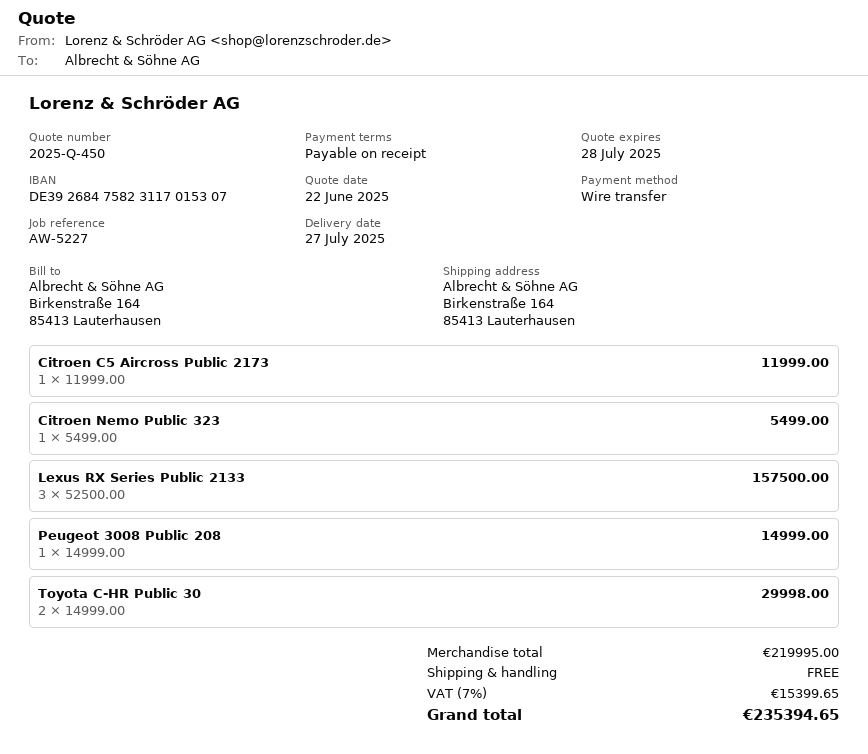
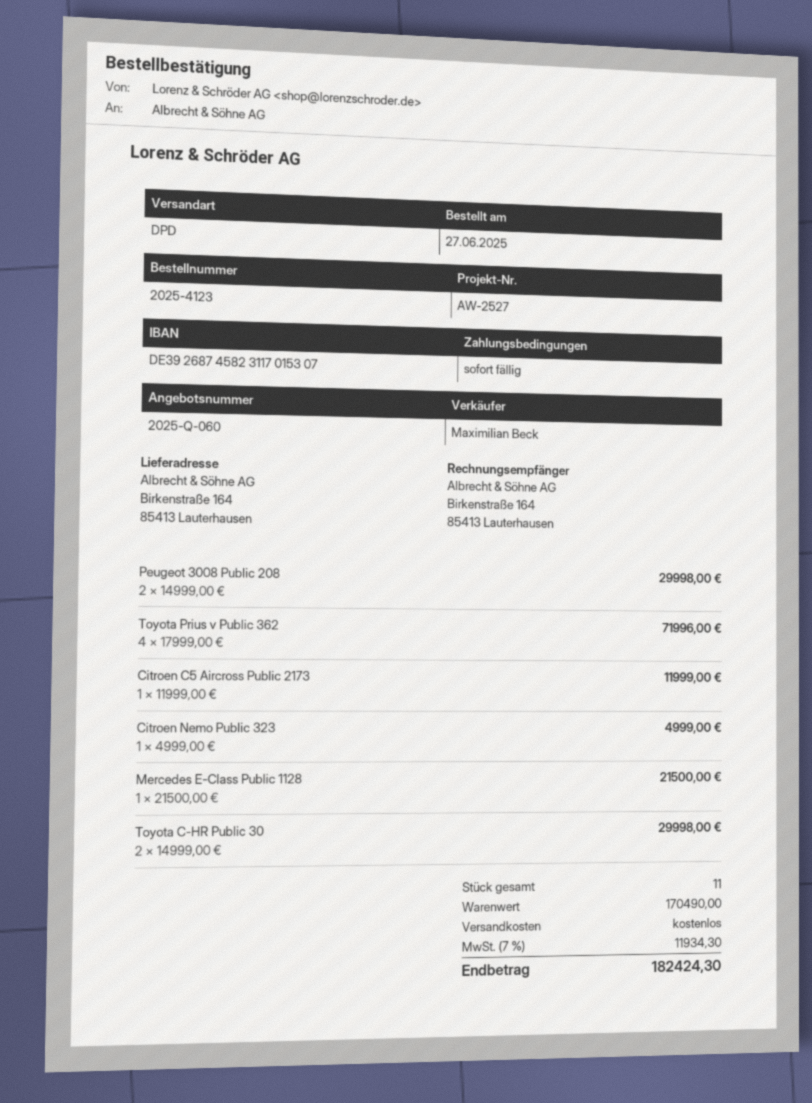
quote number: 2025-Q-450 -> 2025-Q-060
reference: AW-5227 -> AW-2527
bank account: DE39268475823117015307 -> DE39268745823117015307
Citroen Nemo Public 323: 1 x 5499.00 = 5499.00 -> 1 x 4999.00 = 4999.00
Lexus RX Series Public 2133: 3 x 52500.00 = 157500.00 -> none
Peugeot 3008 Public 208: 1 x 14999.00 = 14999.00 -> 2 x 14999.00 = 29998.00
Toyota Prius v Public 362: none -> 4 x 17999.00 = 71996.00
Mercedes E-Class Public 1128: none -> 1 x 21500.00 = 21500.00
subtotal: 219995.00 -> 170490.00
tax: 7% = 15399.65 -> 7% = 11934.30
total: 235394.65 -> 182424.30

